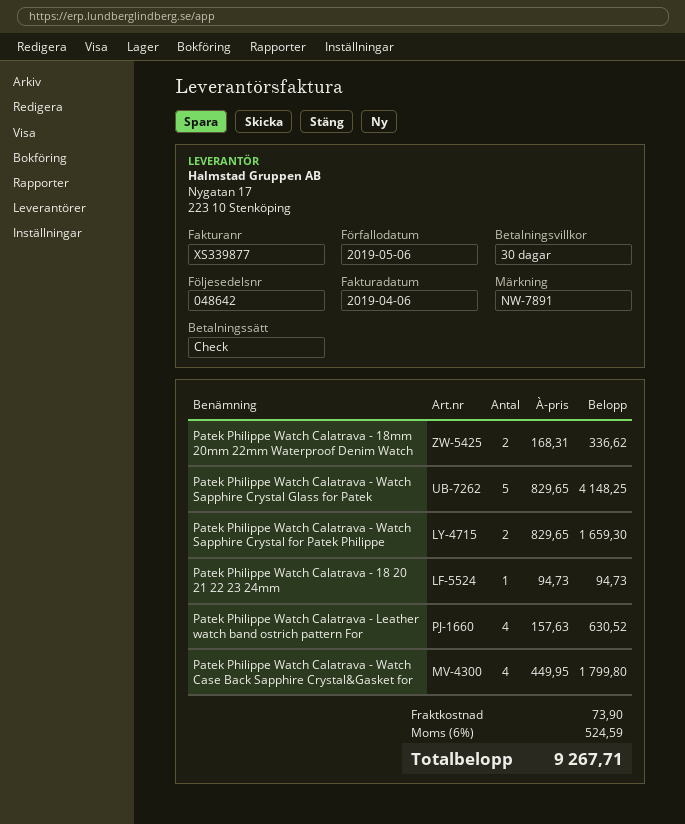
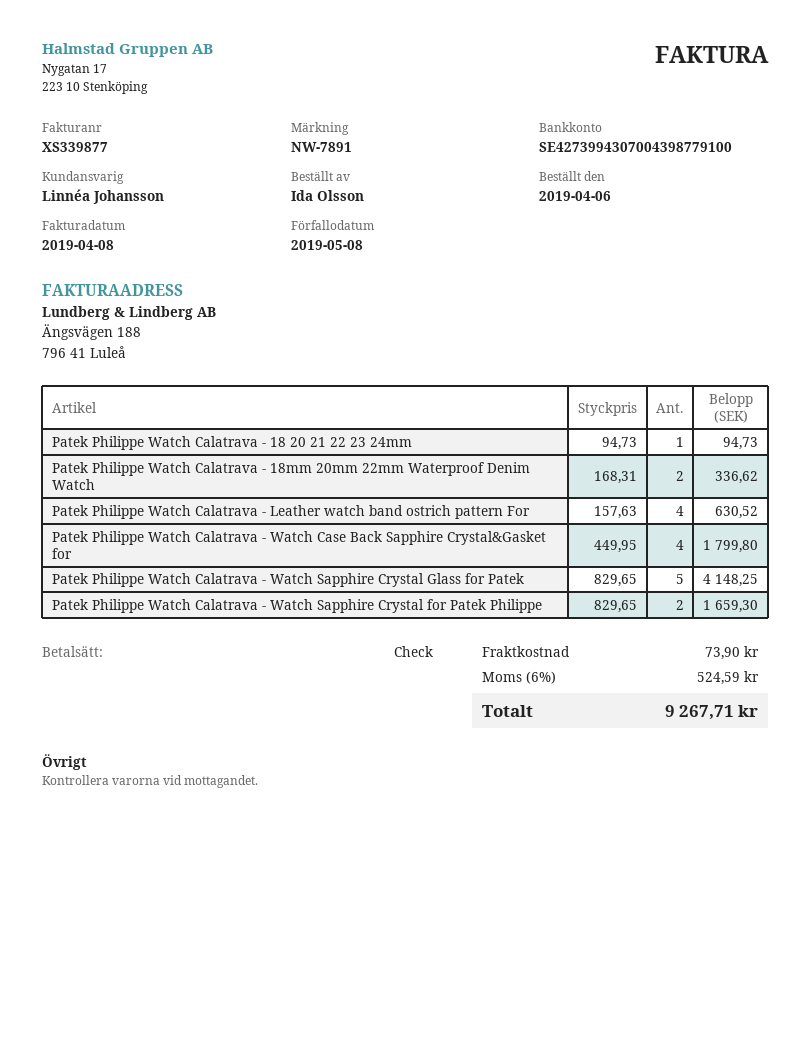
invoice date: 2019-04-06 -> 2019-04-08
due date: 2019-05-06 -> 2019-05-08

